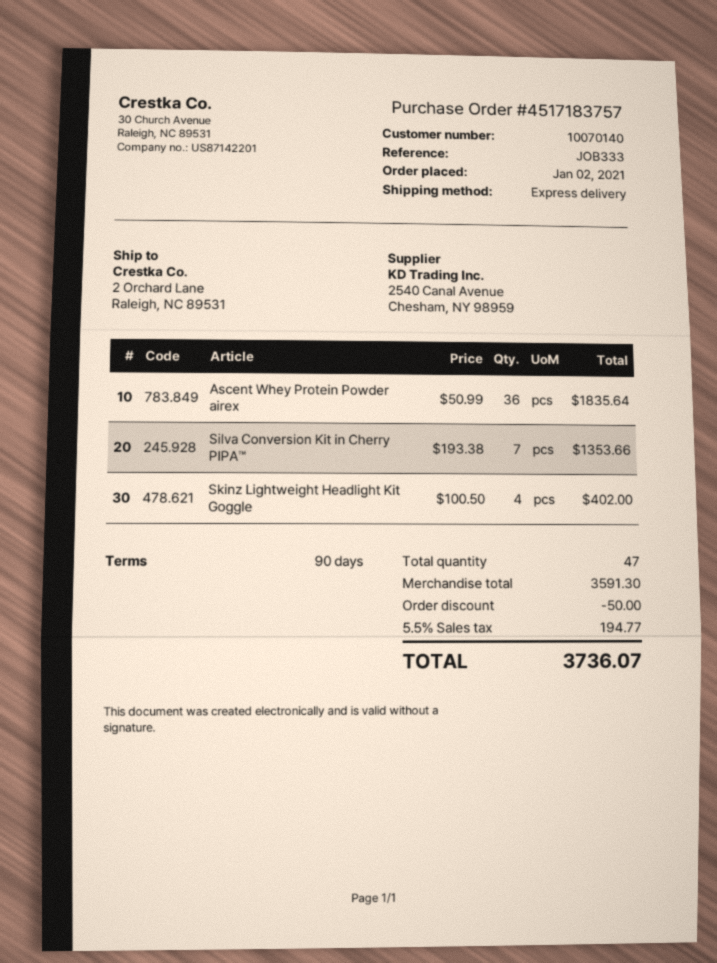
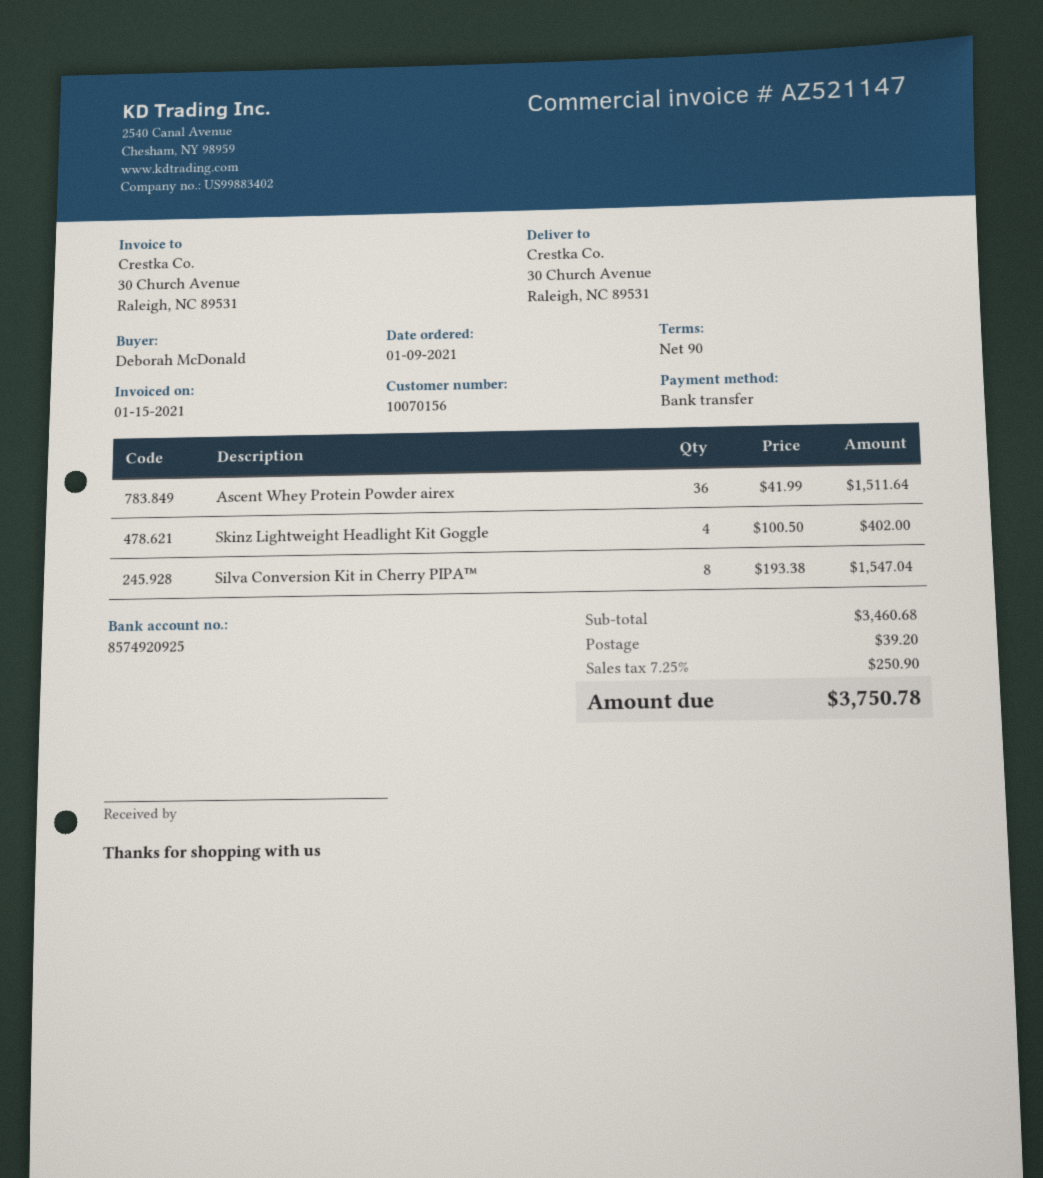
order date: 2021-01-02 -> 2021-01-09
customer number: 10070140 -> 10070156
ship to: 2 Orchard Lane, Raleigh, NC 89531 -> 30 Church Avenue, Raleigh, NC 89531
Ascent Whey Protein Powder airex: 36 x 50.99 = 1835.64 -> 36 x 41.99 = 1511.64
Silva Conversion Kit in Cherry PIPA™: 7 x 193.38 = 1353.66 -> 8 x 193.38 = 1547.04
subtotal: 3591.30 -> 3460.68
discount: 50.00 -> none
shipping: none -> 39.20
tax: 5.5% = 194.77 -> 7.25% = 250.90
total: 3736.07 -> 3750.78

